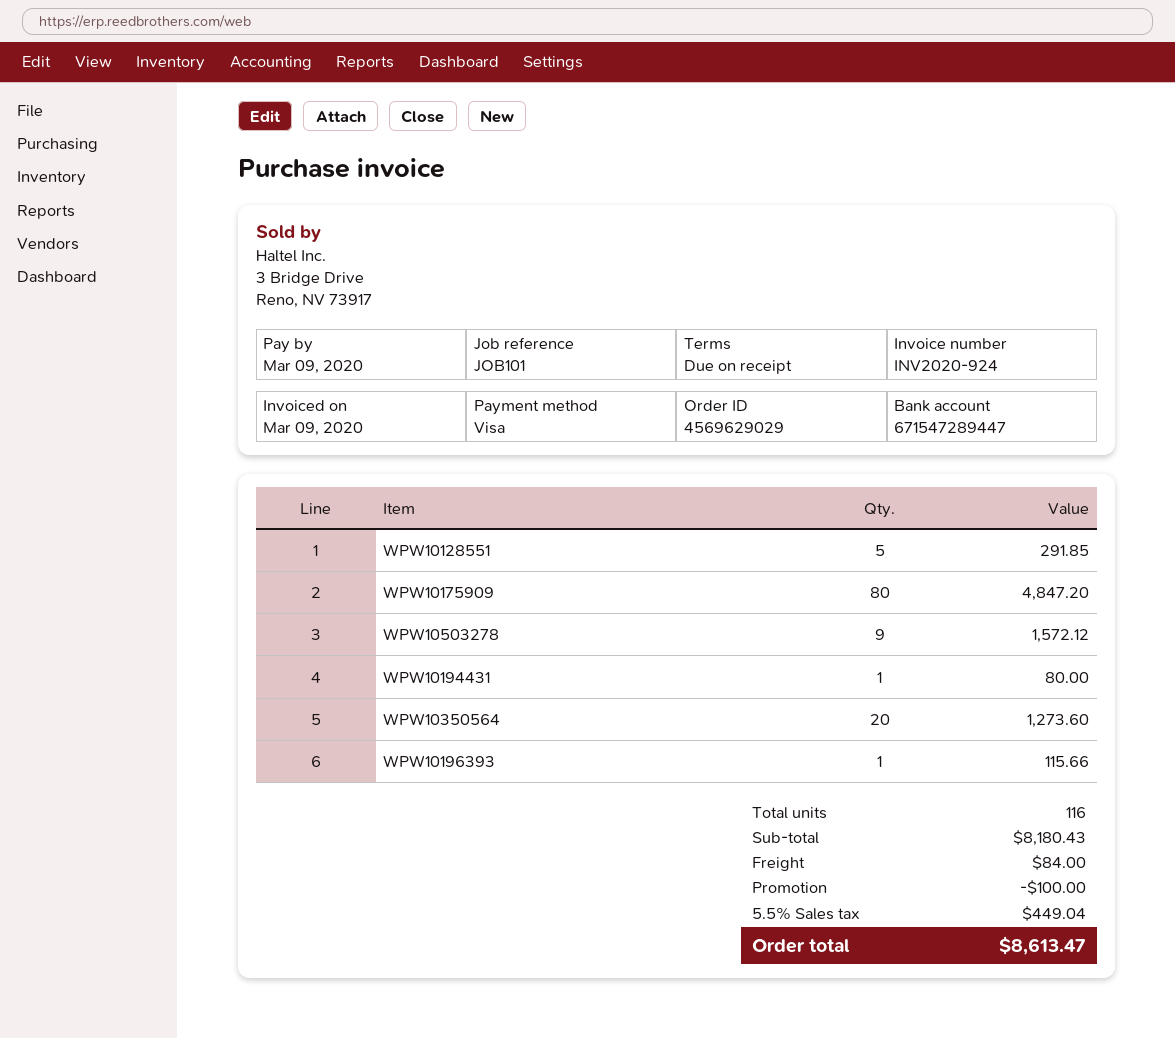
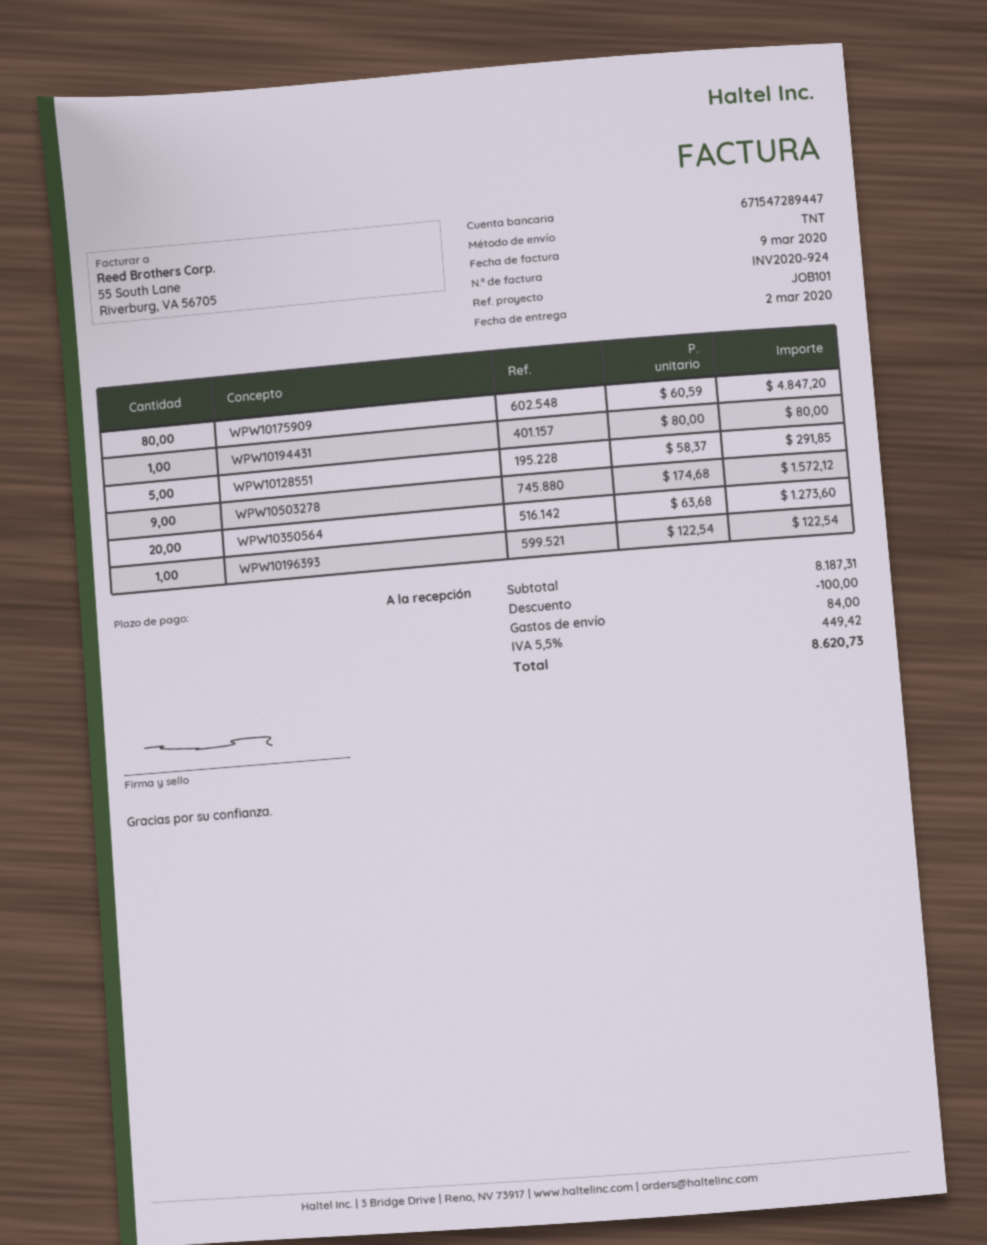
WPW10196393: 1 for 115.66 -> 1 for 122.54
subtotal: 8180.43 -> 8187.31
tax: 5.5% = 449.04 -> 5.5% = 449.42
total: 8613.47 -> 8620.73

